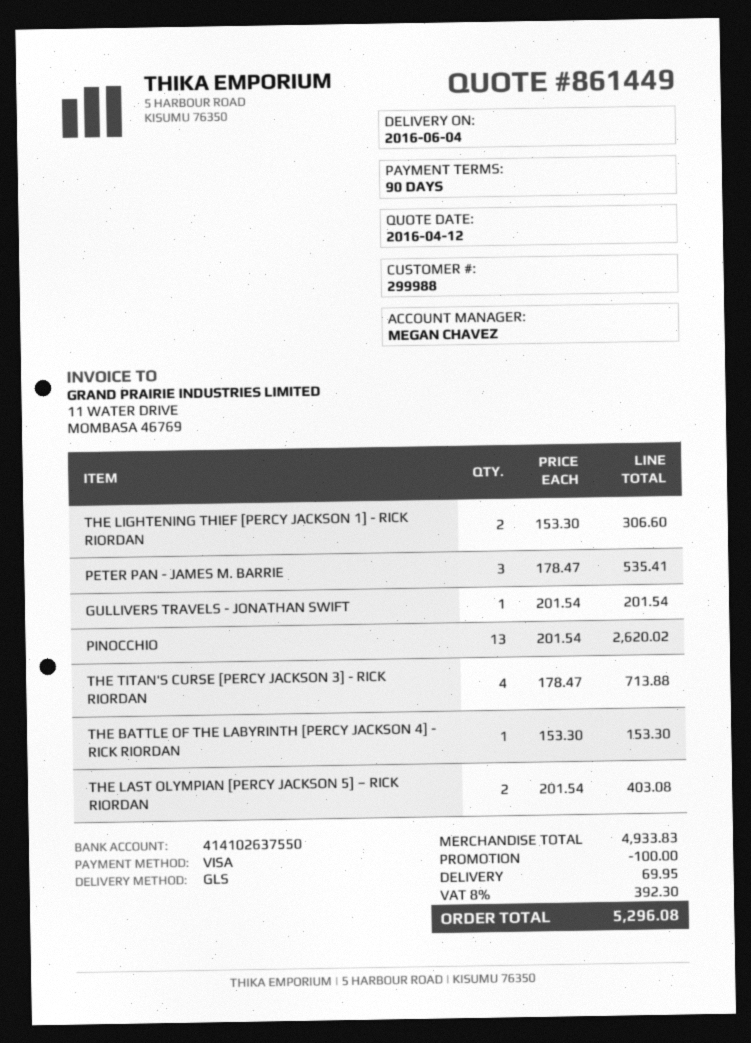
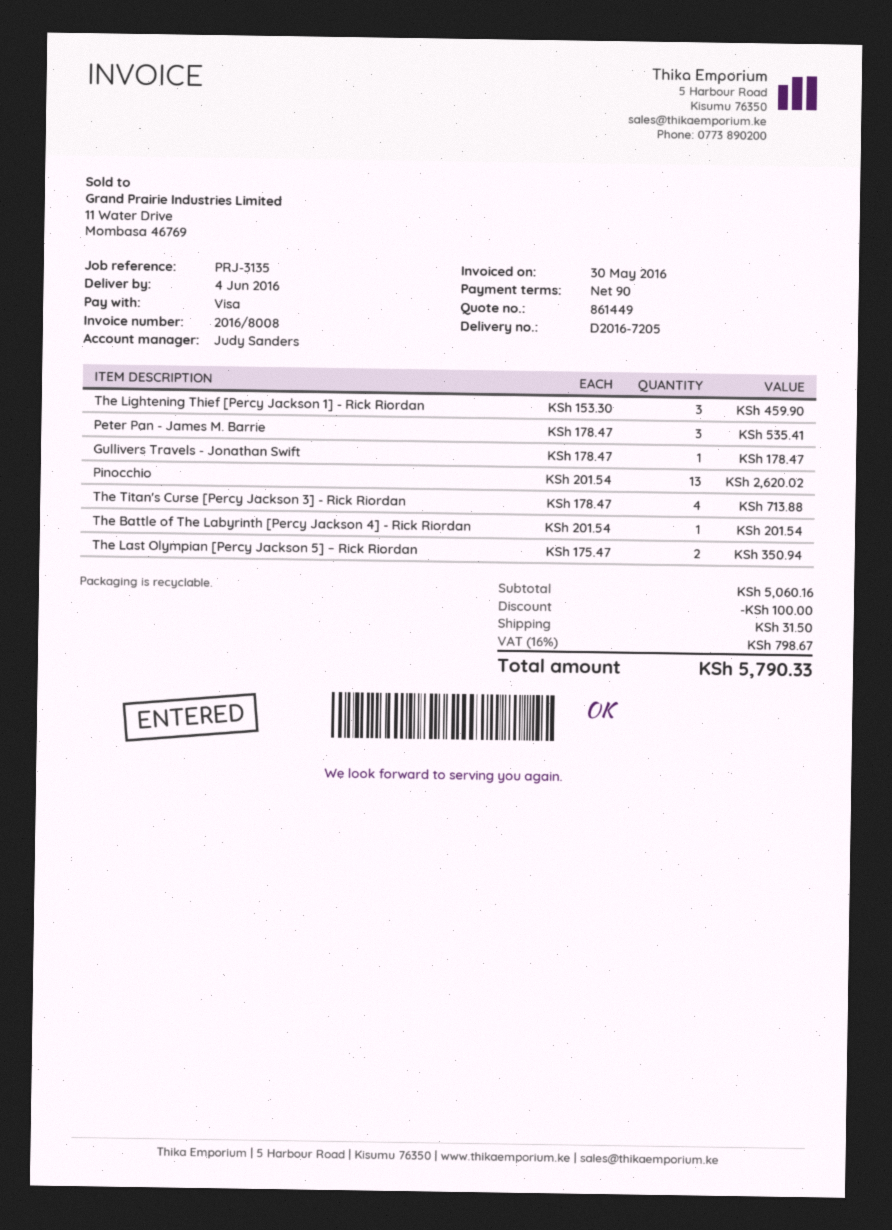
sales rep: MEGAN CHAVEZ -> Judy Sanders
THE LIGHTENING THIEF [PERCY JACKSON 1] - RICK RIORDAN: 2 x 153.30 = 306.60 -> 3 x 153.30 = 459.90
GULLIVERS TRAVELS - JONATHAN SWIFT: 1 x 201.54 = 201.54 -> 1 x 178.47 = 178.47
THE BATTLE OF THE LABYRINTH [PERCY JACKSON 4] - RICK RIORDAN: 1 x 153.30 = 153.30 -> 1 x 201.54 = 201.54
THE LAST OLYMPIAN [PERCY JACKSON 5] – RICK RIORDAN: 2 x 201.54 = 403.08 -> 2 x 175.47 = 350.94
subtotal: 4933.83 -> 5060.16
shipping: 69.95 -> 31.50
tax: 8% = 392.30 -> 16% = 798.67
total: 5296.08 -> 5790.33

